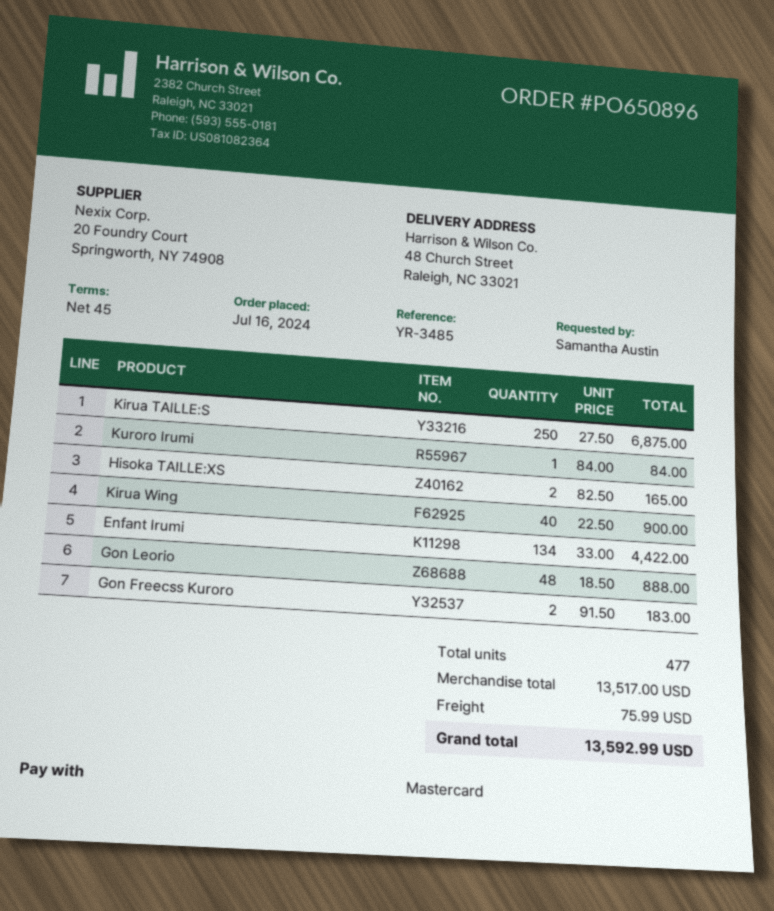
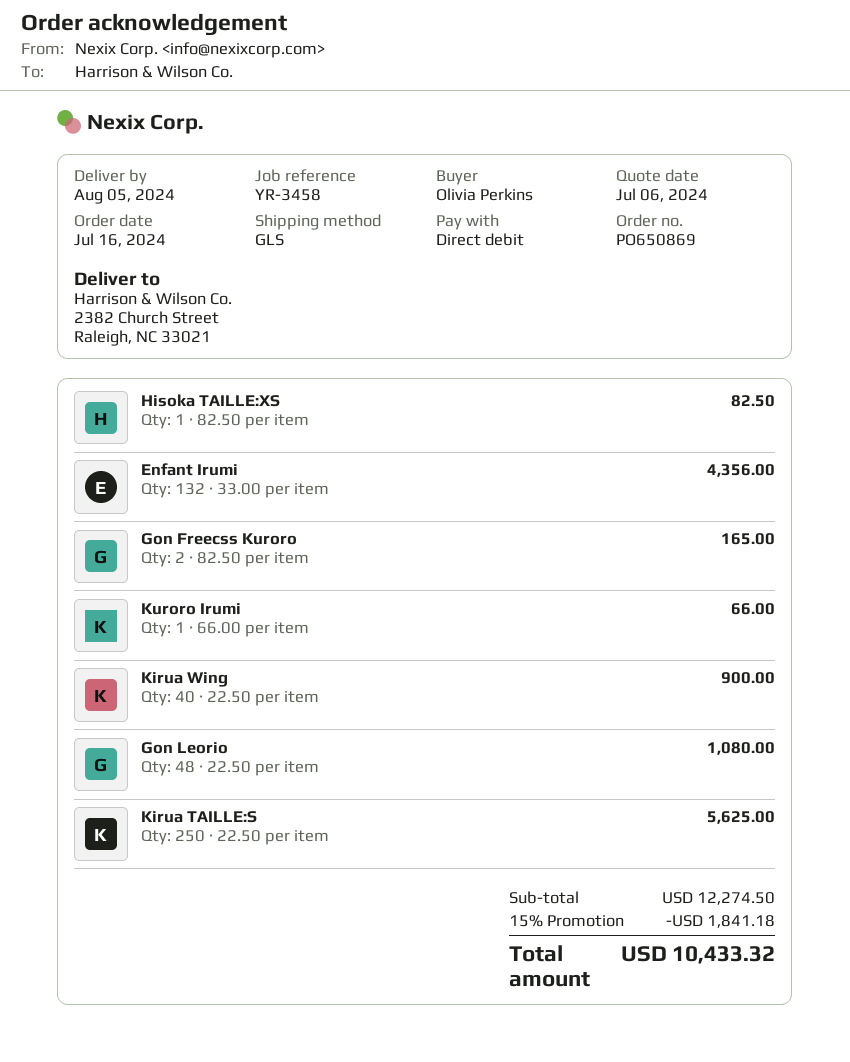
order number: PO650896 -> PO650869
reference: YR-3485 -> YR-3458
ordered by: Samantha Austin -> Olivia Perkins
payment method: Mastercard -> direct debit
ship to: 48 Church Street, Raleigh, NC 33021 -> 2382 Church Street, Raleigh, NC 33021
Kirua TAILLE:S: 250 x 27.50 = 6875.00 -> 250 x 22.50 = 5625.00
Kuroro Irumi: 1 x 84.00 = 84.00 -> 1 x 66.00 = 66.00
Hisoka TAILLE:XS: 2 x 82.50 = 165.00 -> 1 x 82.50 = 82.50
Enfant Irumi: 134 x 33.00 = 4422.00 -> 132 x 33.00 = 4356.00
Gon Leorio: 48 x 18.50 = 888.00 -> 48 x 22.50 = 1080.00
Gon Freecss Kuroro: 2 x 91.50 = 183.00 -> 2 x 82.50 = 165.00
subtotal: 13517.00 -> 12274.50
discount: none -> 15% = 1841.18
shipping: 75.99 -> none
total: 13592.99 -> 10433.32

